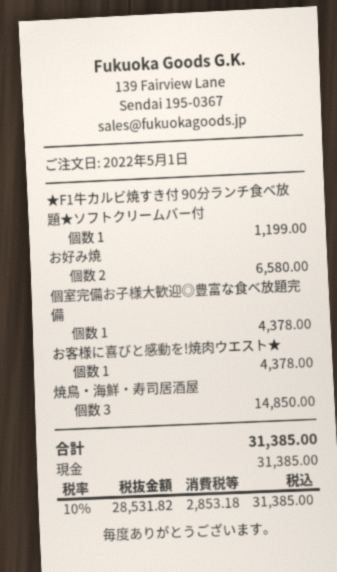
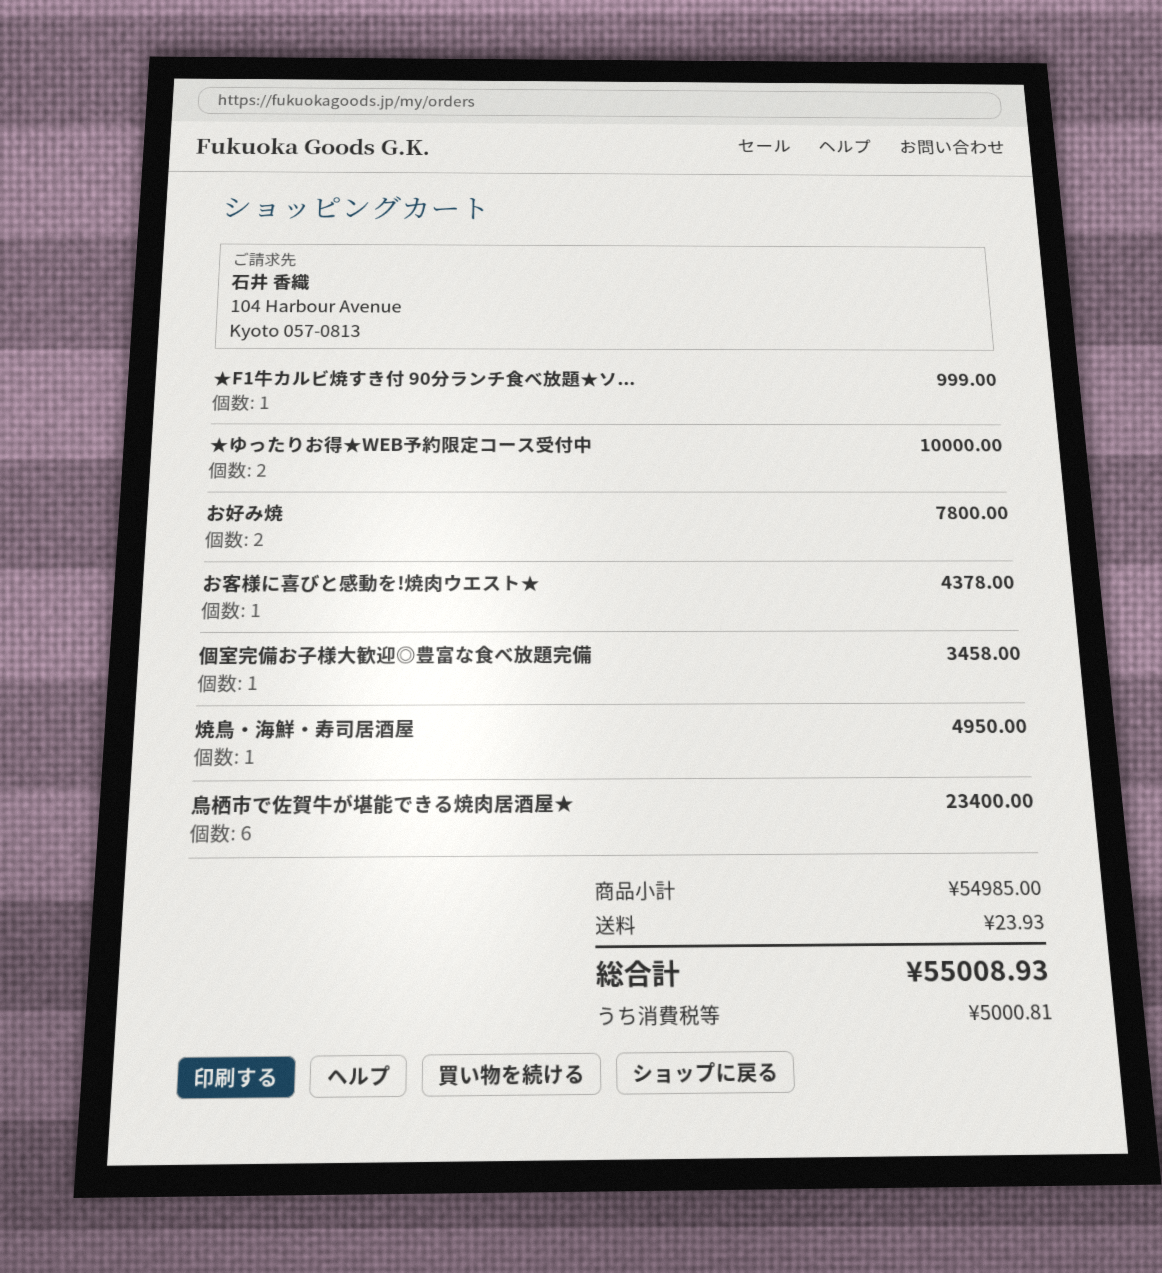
★F1牛カルビ焼すき付 90分ランチ食べ放題★ソフトクリームバー付: 1 for 1199.00 -> 1 for 999.00
お好み焼: 2 for 6580.00 -> 2 for 7800.00
個室完備お子様大歓迎◎豊富な食べ放題完備: 1 for 4378.00 -> 1 for 3458.00
焼鳥・海鮮・寿司居酒屋: 3 for 14850.00 -> 1 for 4950.00
★ゆったりお得★WEB予約限定コース受付中: none -> 2 for 10000.00
鳥栖市で佐賀牛が堪能できる焼肉居酒屋★: none -> 6 for 23400.00
shipping: none -> 23.93
tax: 2853.18 -> 5000.81
total: 31385.00 -> 55008.93

